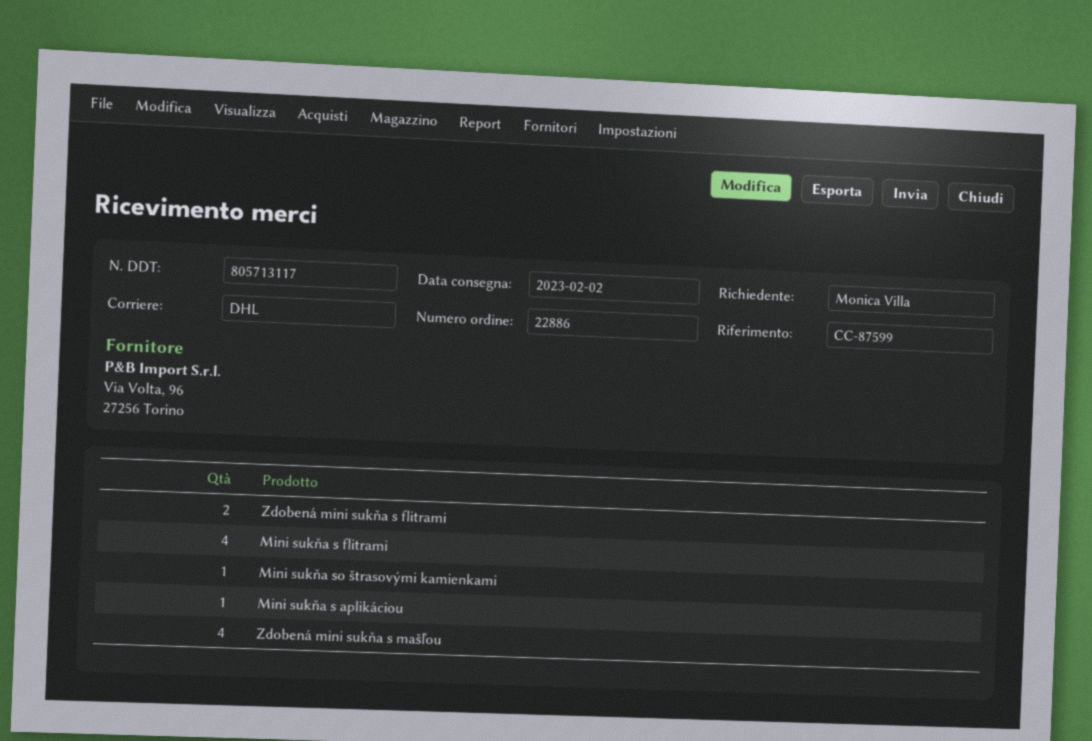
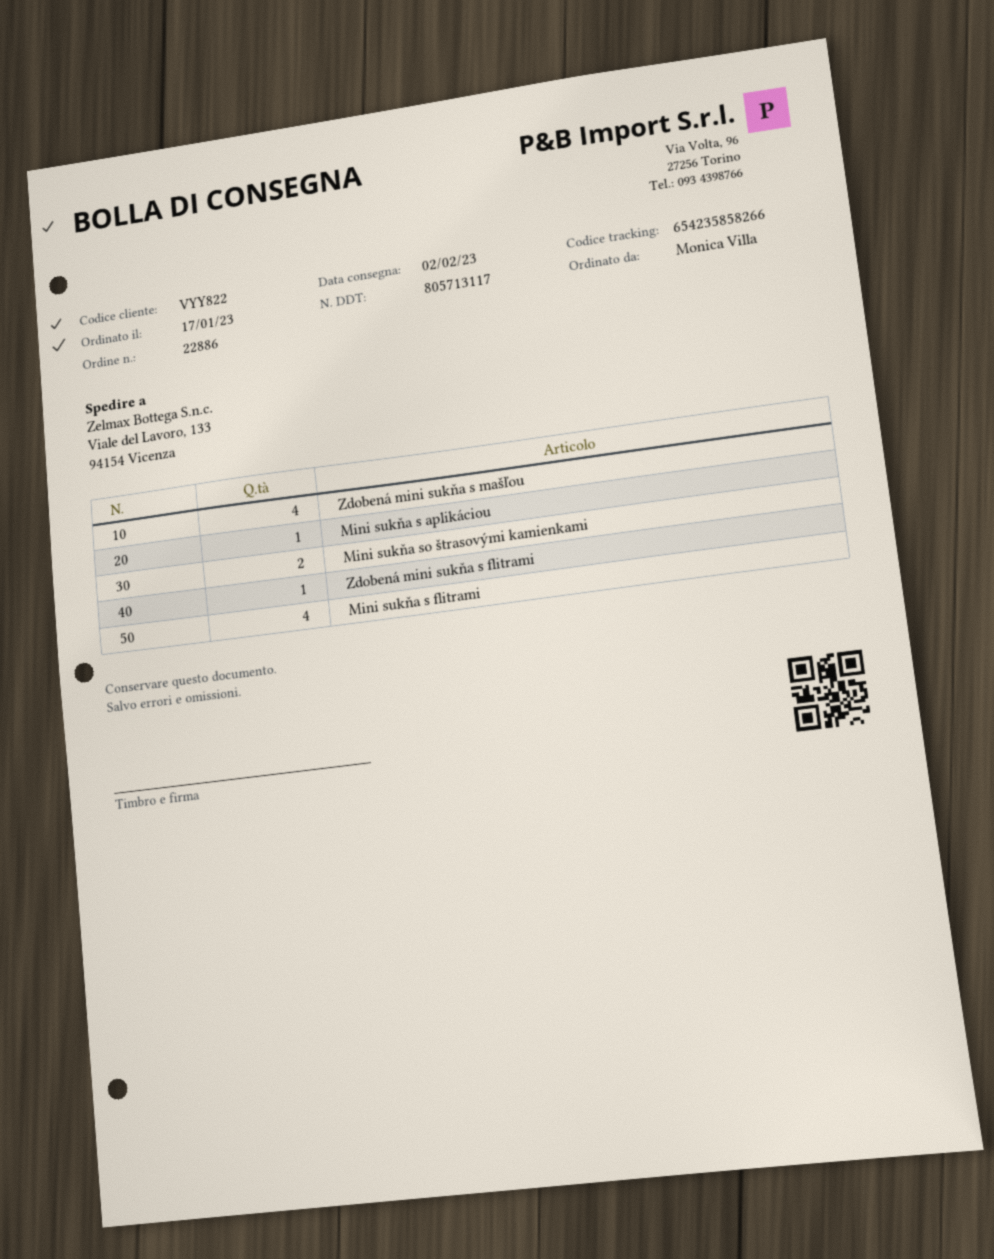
Zdobená mini sukňa s flitrami: 2 -> 1
Mini sukňa so štrasovými kamienkami: 1 -> 2

